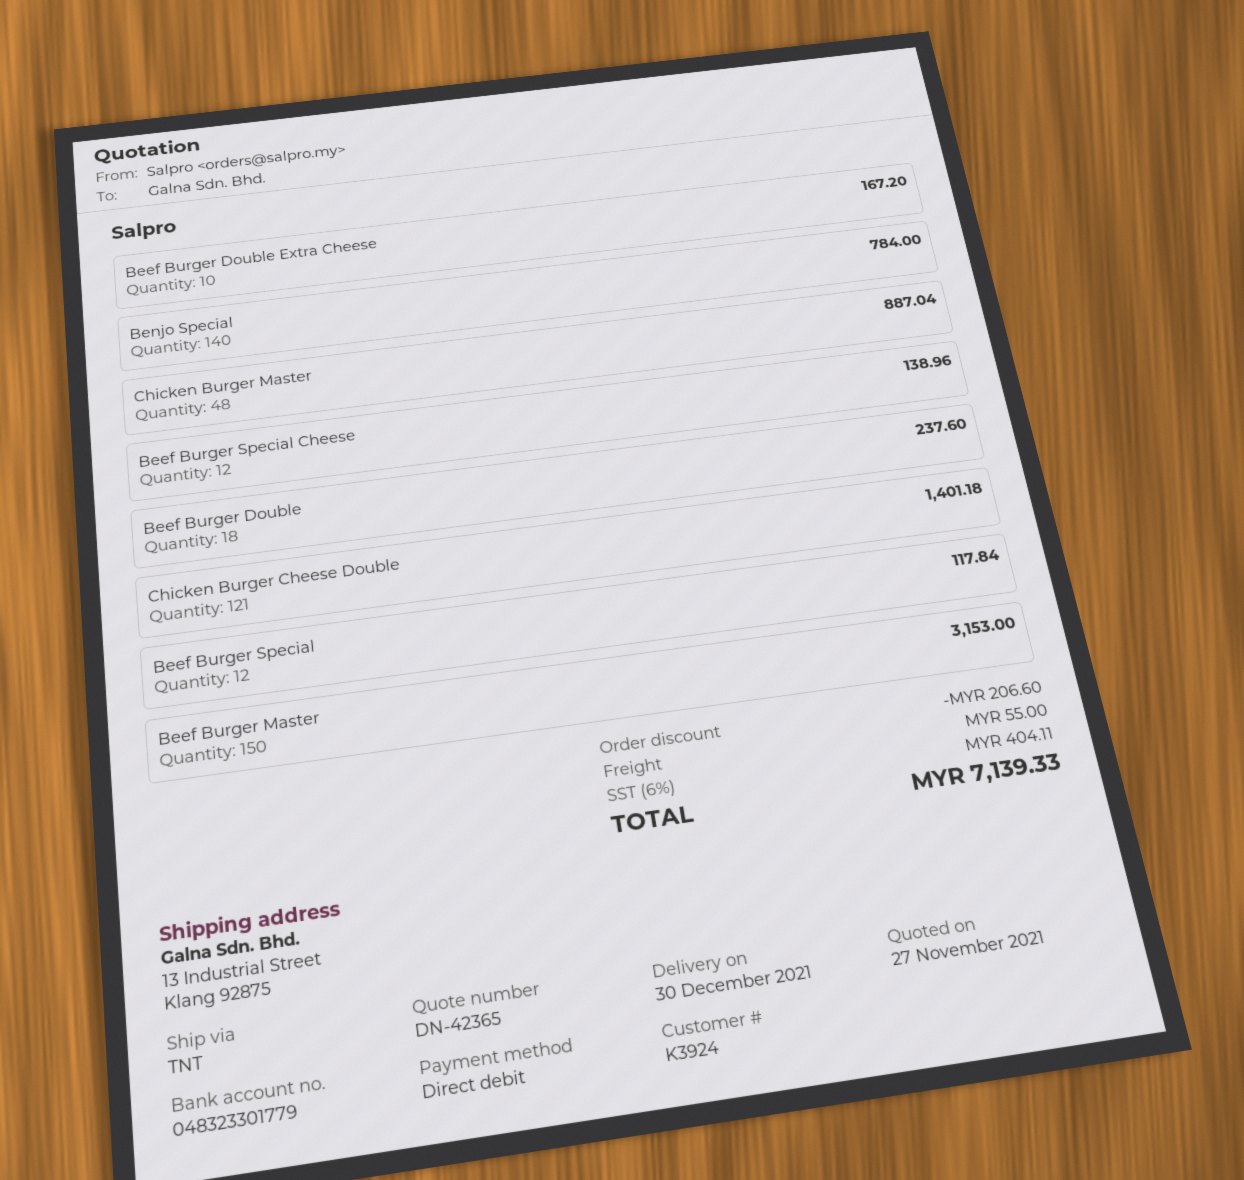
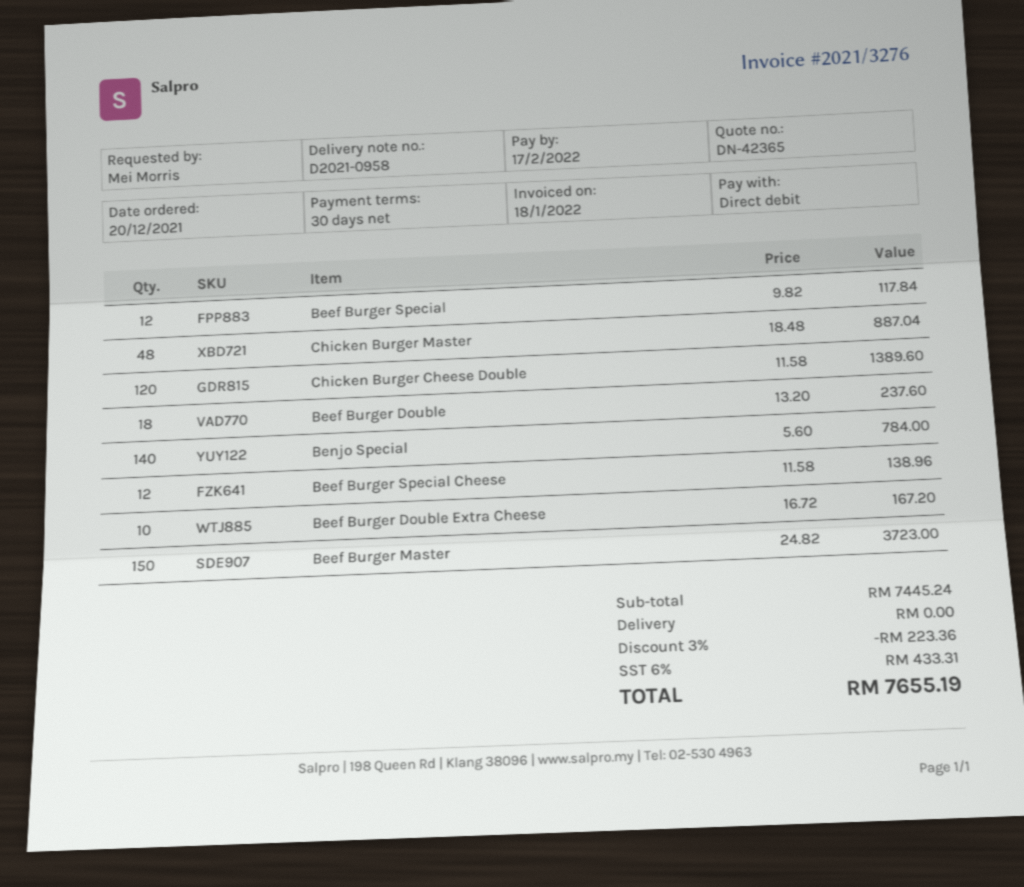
Chicken Burger Cheese Double: 121 for 1401.18 -> 120 for 1389.60
Beef Burger Master: 150 for 3153.00 -> 150 for 3723.00
discount: 206.60 -> 223.36
shipping: 55.00 -> 0.00
tax: 6% = 404.11 -> 6% = 433.31
total: 7139.33 -> 7655.19

